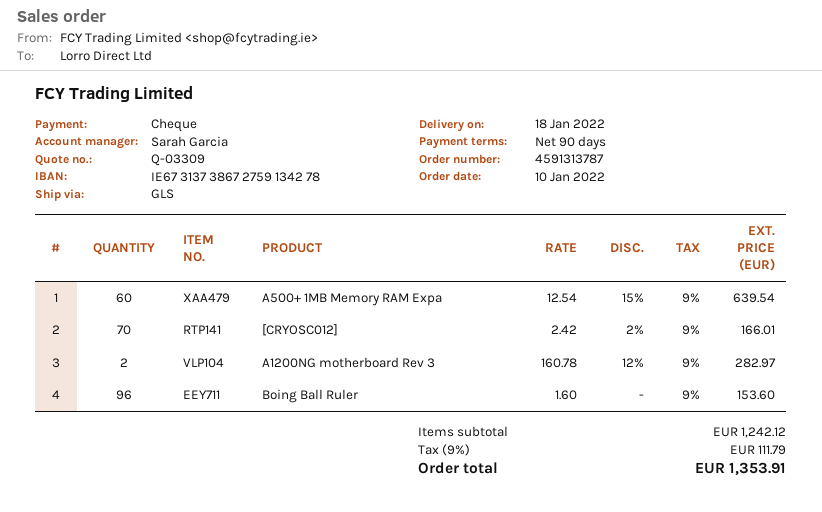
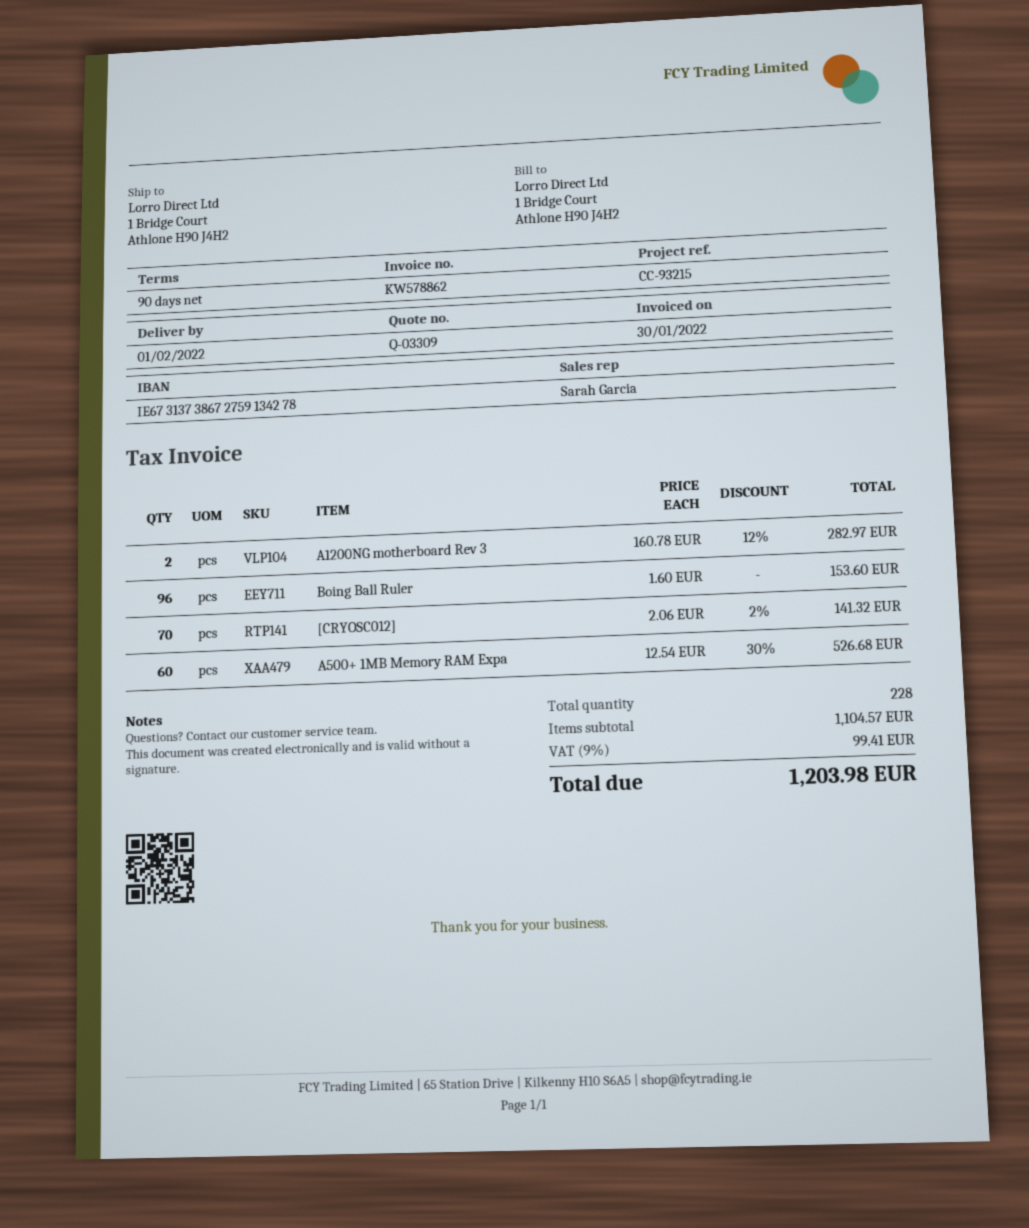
delivery date: 2022-01-18 -> 2022-02-01
A500+ 1MB Memory RAM Expa: 60 x 12.54 - 15% = 639.54 -> 60 x 12.54 - 30% = 526.68
[CRYOSC012]: 70 x 2.42 - 2% = 166.01 -> 70 x 2.06 - 2% = 141.32
subtotal: 1242.12 -> 1104.57
tax: 9% = 111.79 -> 9% = 99.41
total: 1353.91 -> 1203.98

